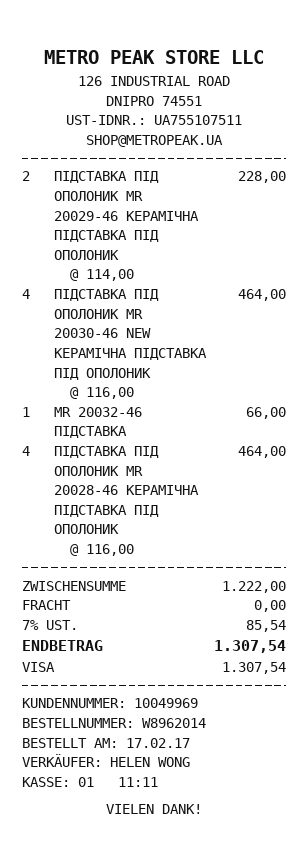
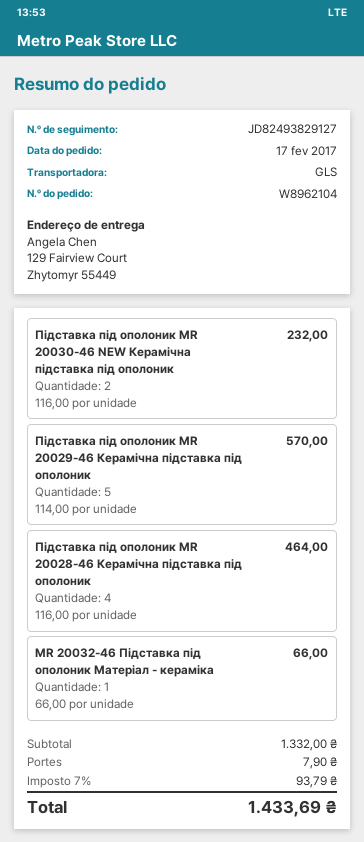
order number: W8962014 -> W8962104
ПІДСТАВКА ПІД ОПОЛОНИК MR 20029-46 КЕРАМІЧНА ПІДСТАВКА ПІД ОПОЛОНИК: 2 x 114.00 = 228.00 -> 5 x 114.00 = 570.00
ПІДСТАВКА ПІД ОПОЛОНИК MR 20030-46 NEW КЕРАМІЧНА ПІДСТАВКА ПІД ОПОЛОНИК: 4 x 116.00 = 464.00 -> 2 x 116.00 = 232.00
subtotal: 1222.00 -> 1332.00
shipping: 0.00 -> 7.90
tax: 7% = 85.54 -> 7% = 93.79
total: 1307.54 -> 1433.69

